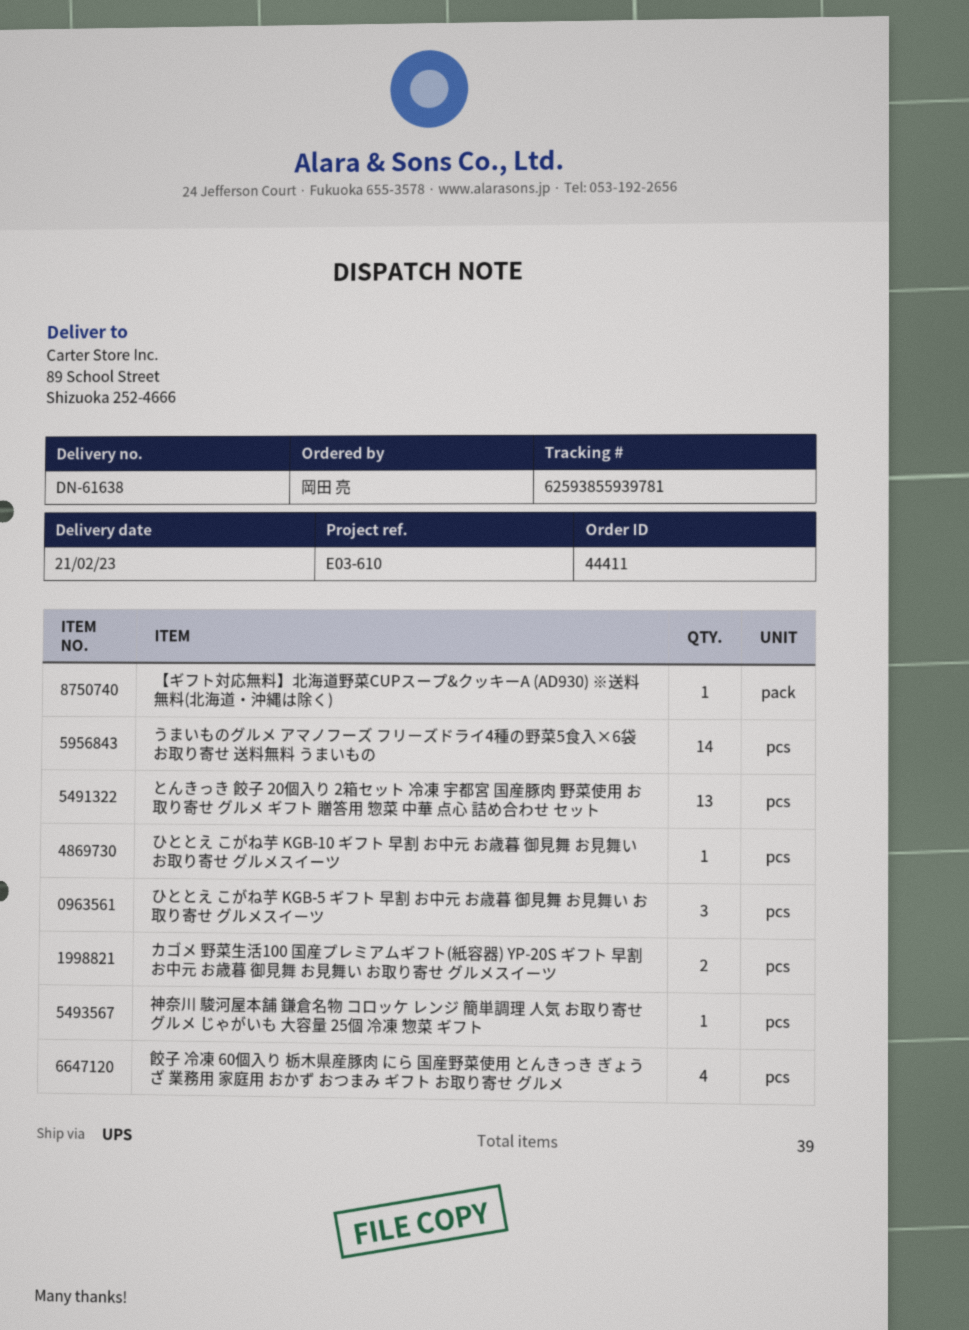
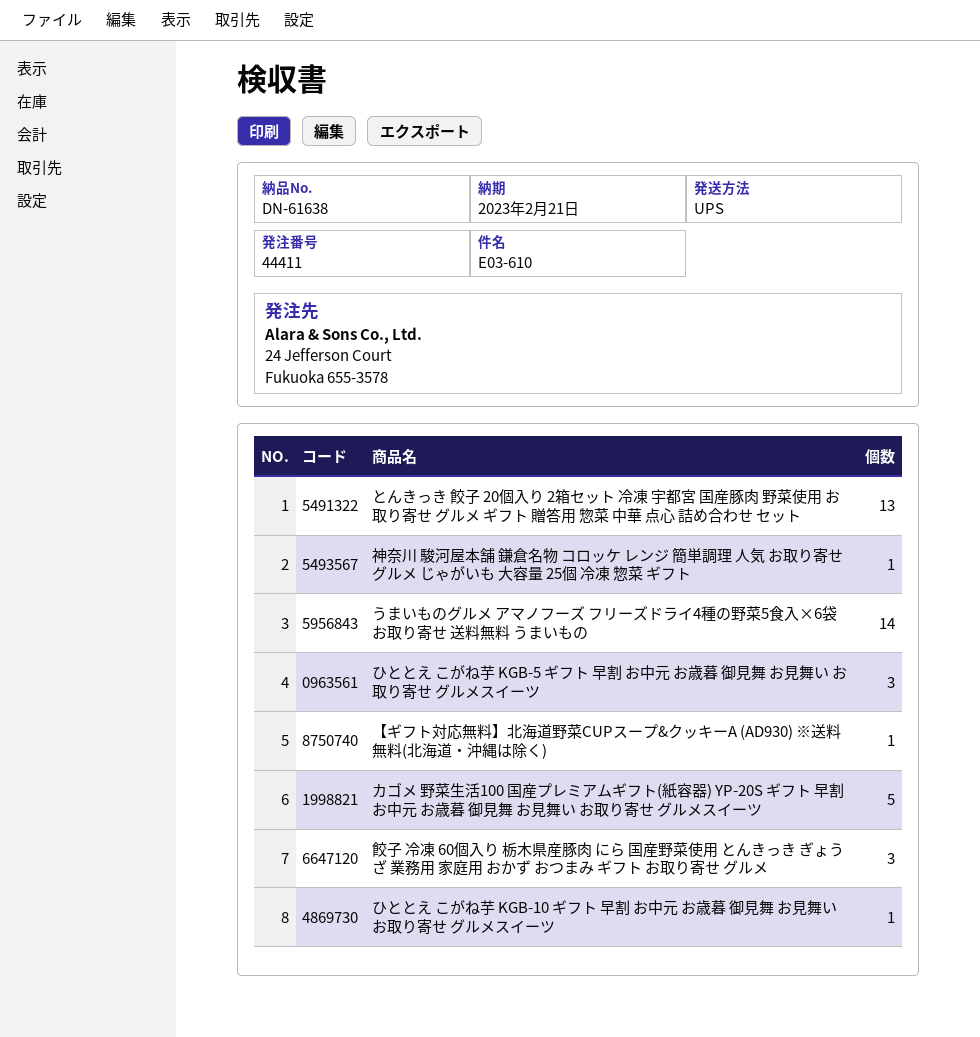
カゴメ 野菜生活100 国産プレミアムギフト(紙容器) YP-20S ギフト 早割 お中元 お歳暮 御見舞 お見舞い お取り寄せ グルメスイーツ: 2 -> 5
餃子 冷凍 60個入り 栃木県産豚肉 にら 国産野菜使用 とんきっき ぎょうざ 業務用 家庭用 おかず おつまみ ギフト お取り寄せ グルメ: 4 -> 3

